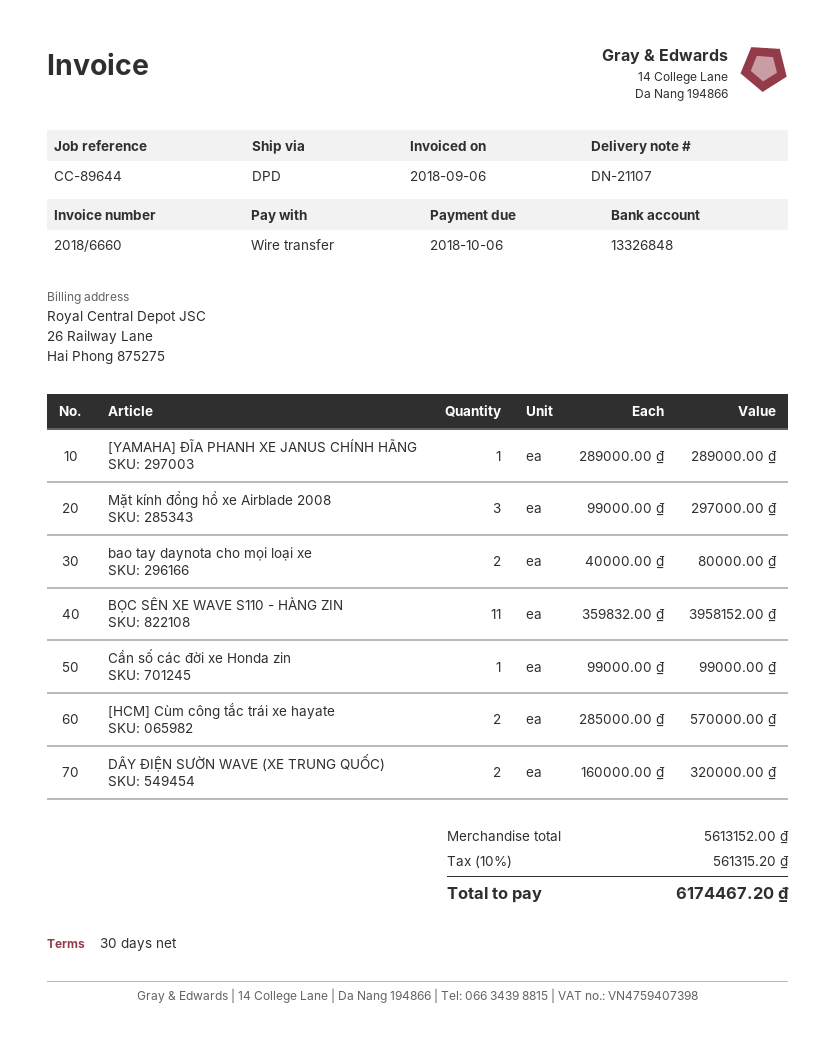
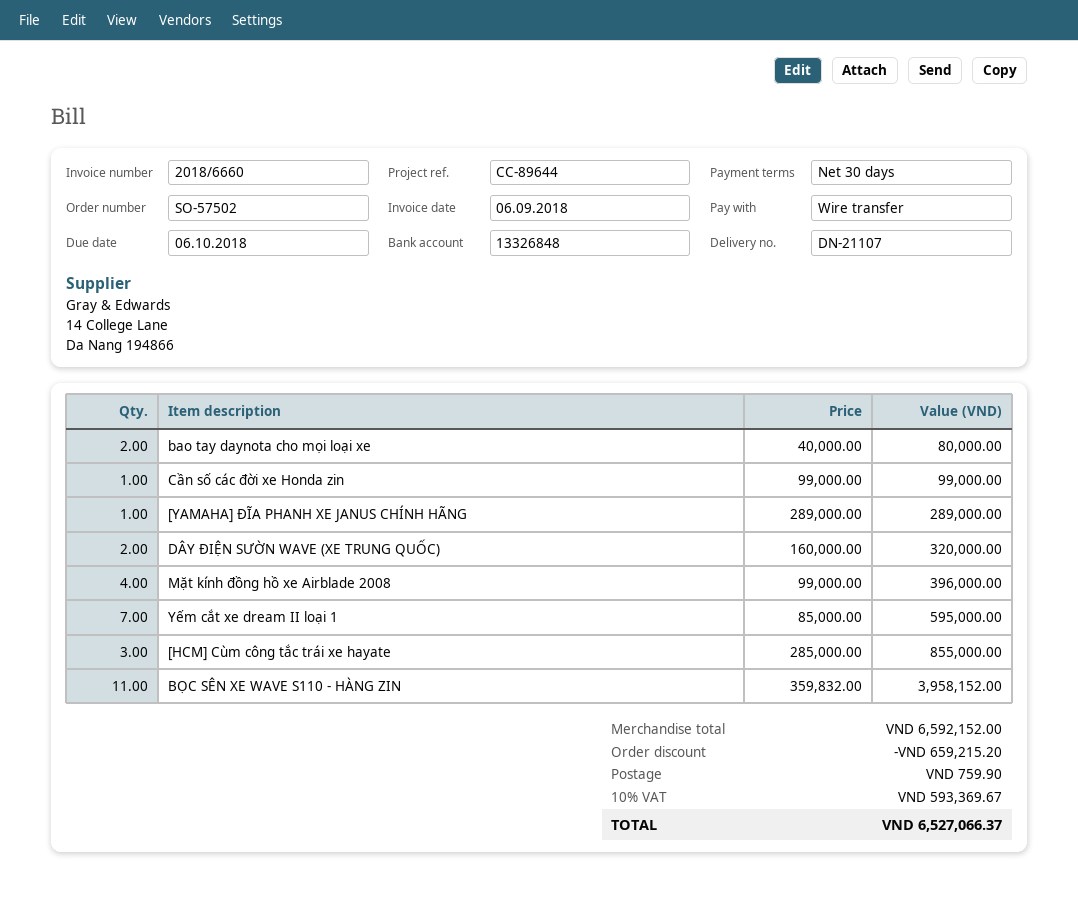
Mặt kính đồng hồ xe Airblade 2008: 3 x 99000.00 = 297000.00 -> 4 x 99000.00 = 396000.00
[HCM] Cùm công tắc trái xe hayate: 2 x 285000.00 = 570000.00 -> 3 x 285000.00 = 855000.00
Yếm cắt xe dream II loại 1: none -> 7 x 85000.00 = 595000.00
subtotal: 5613152.00 -> 6592152.00
discount: none -> 659215.20
shipping: none -> 759.90
tax: 10% = 561315.20 -> 10% = 593369.67
total: 6174467.20 -> 6527066.37

